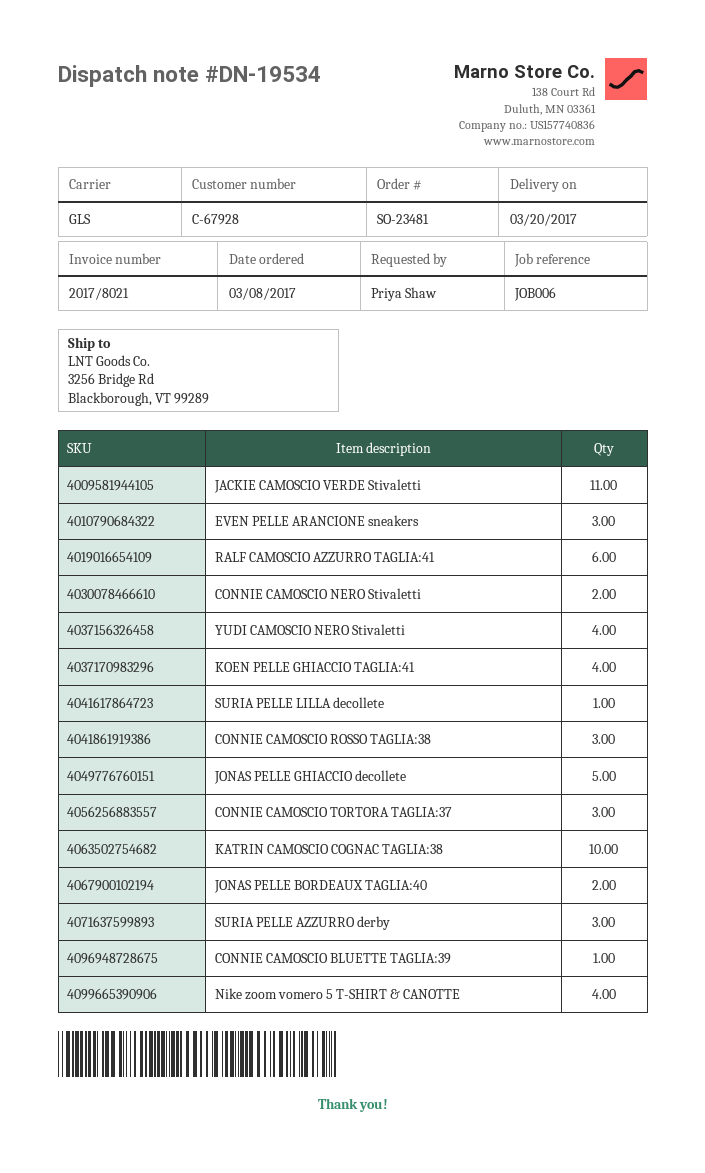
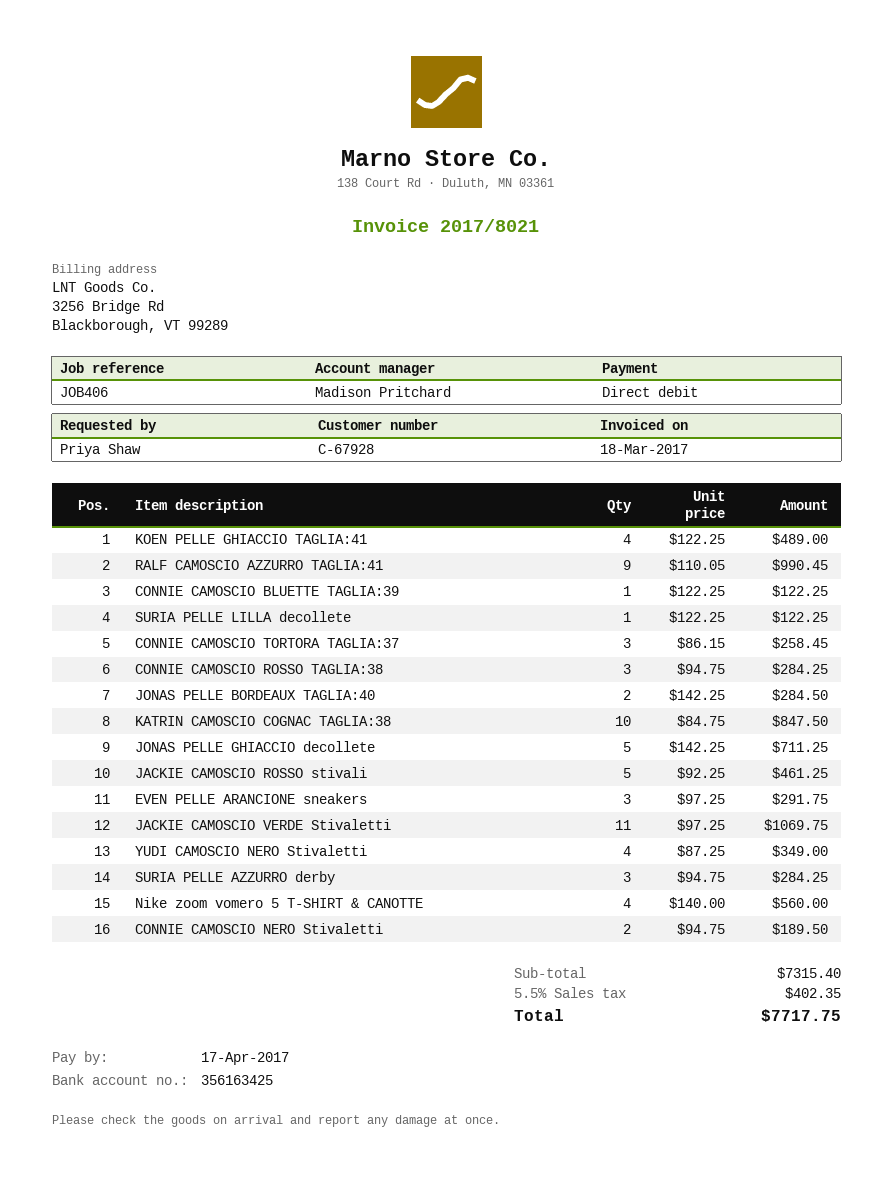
reference: JOB006 -> JOB406
RALF CAMOSCIO AZZURRO TAGLIA:41: 6 -> 9
JACKIE CAMOSCIO ROSSO stivali: none -> 5

